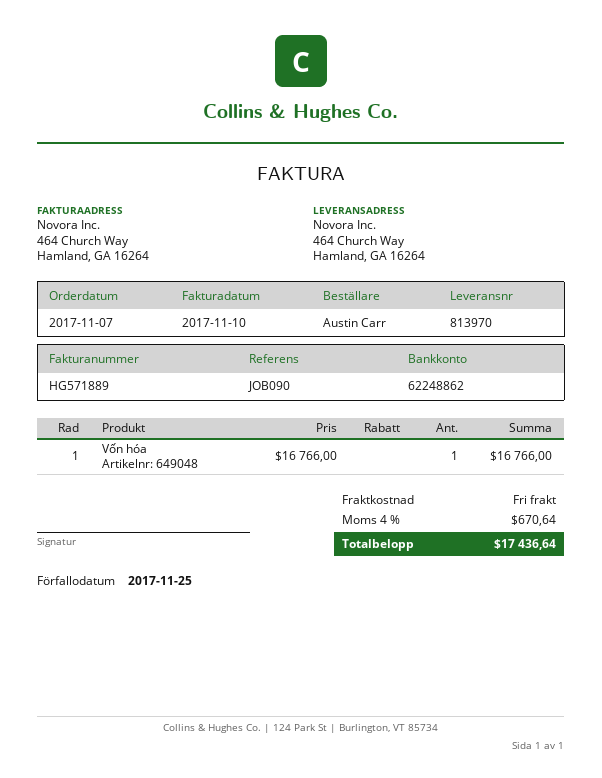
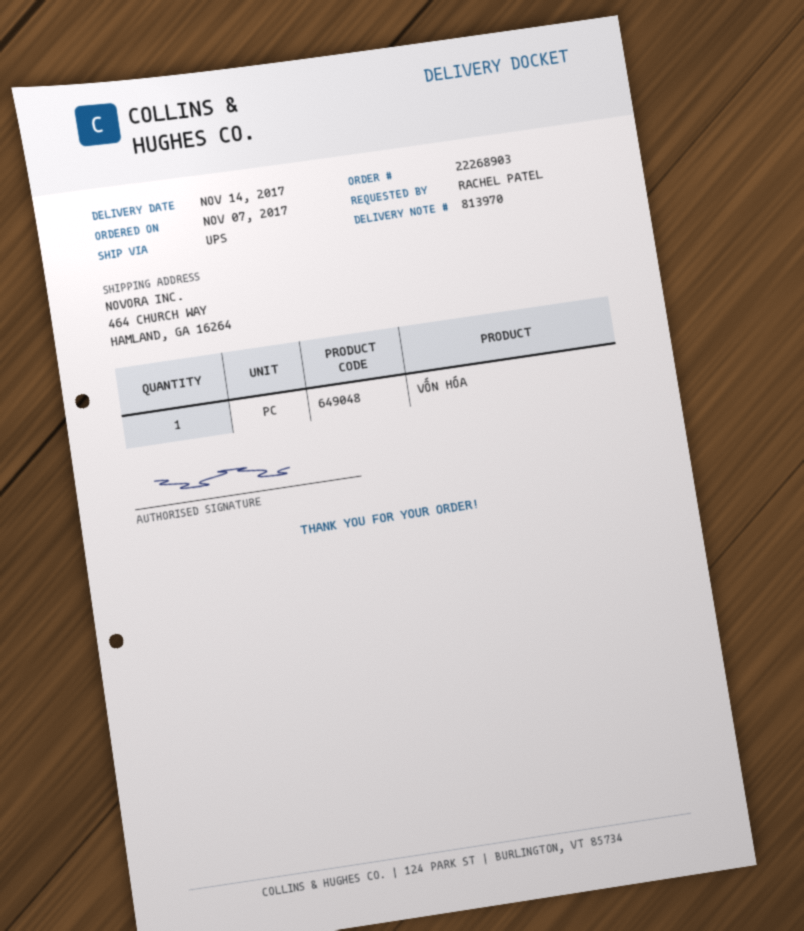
ordered by: Austin Carr -> RACHEL PATEL

